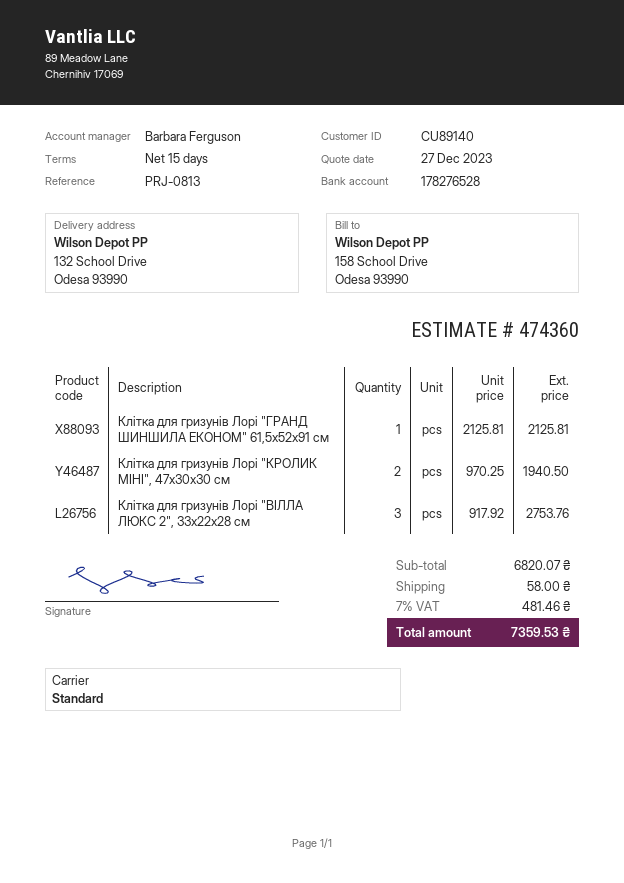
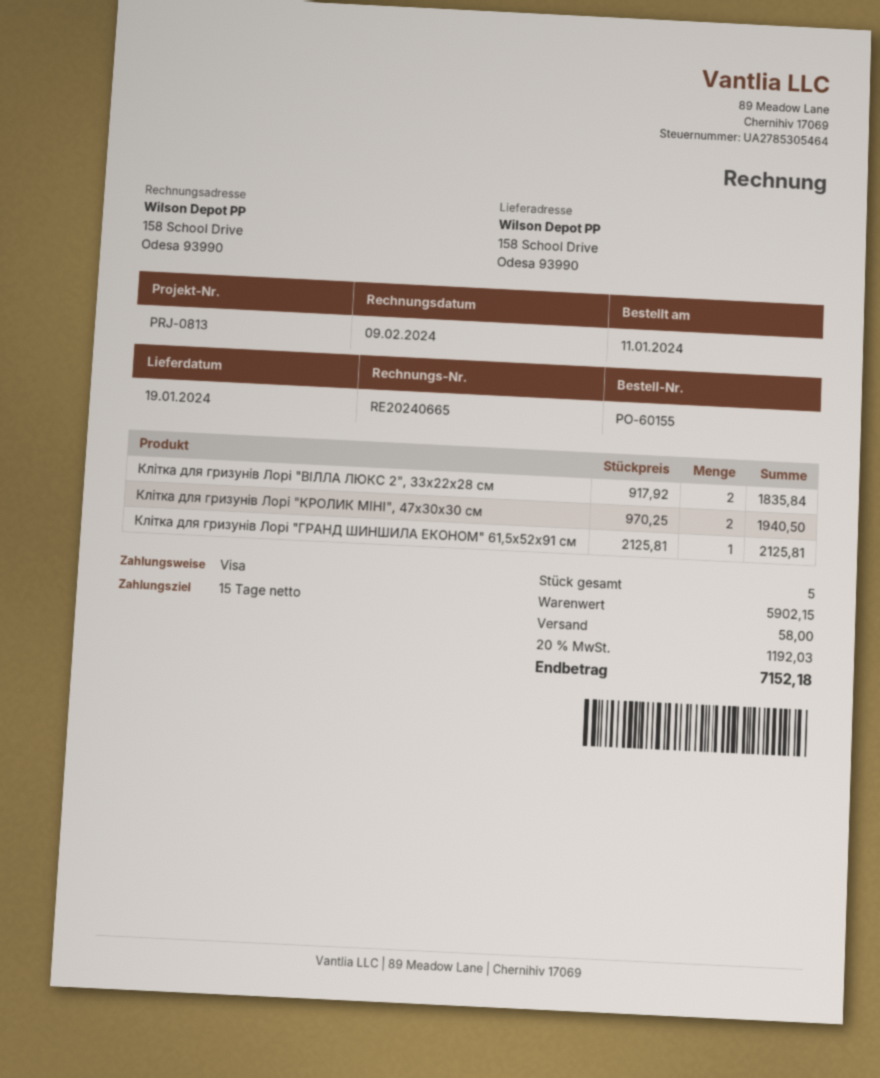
ship to: 132 School Drive, Odesa 93990 -> 158 School Drive, Odesa 93990
Клітка для гризунів Лорі "ВІЛЛА ЛЮКС 2", 33х22х28 см: 3 x 917.92 = 2753.76 -> 2 x 917.92 = 1835.84
subtotal: 6820.07 -> 5902.15
tax: 7% = 481.46 -> 20% = 1192.03
total: 7359.53 -> 7152.18

